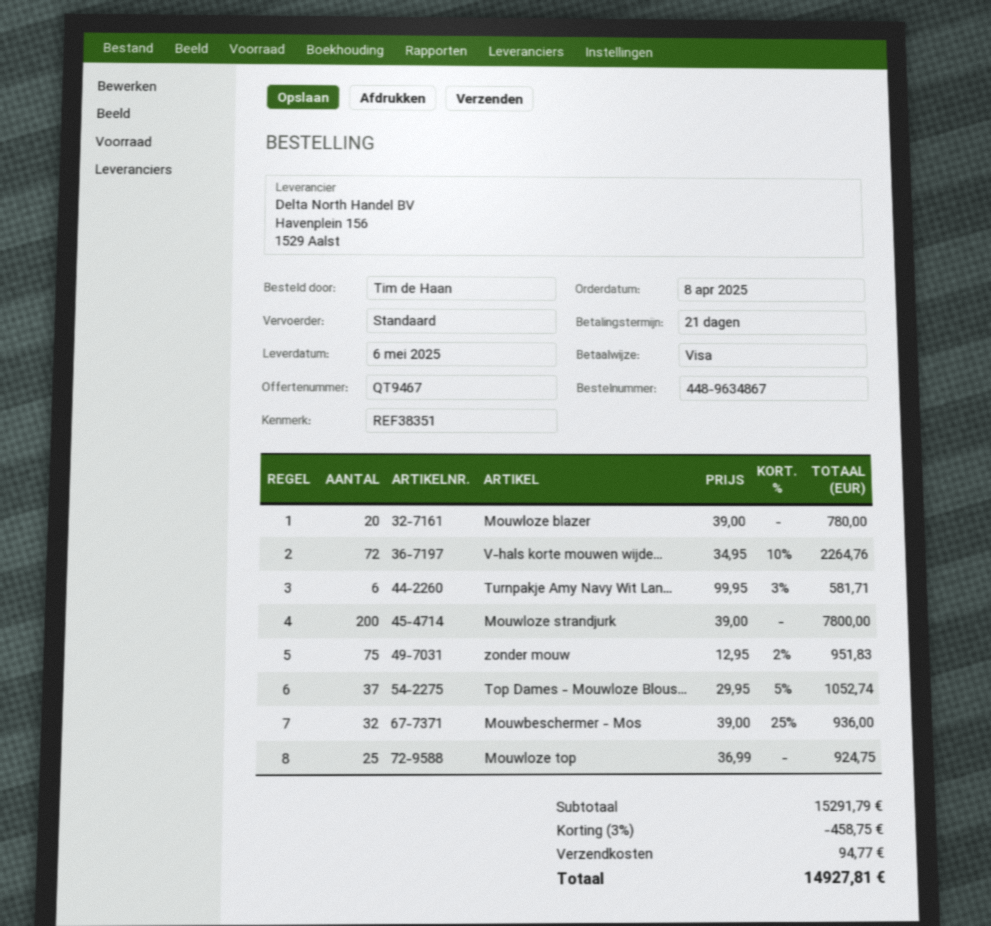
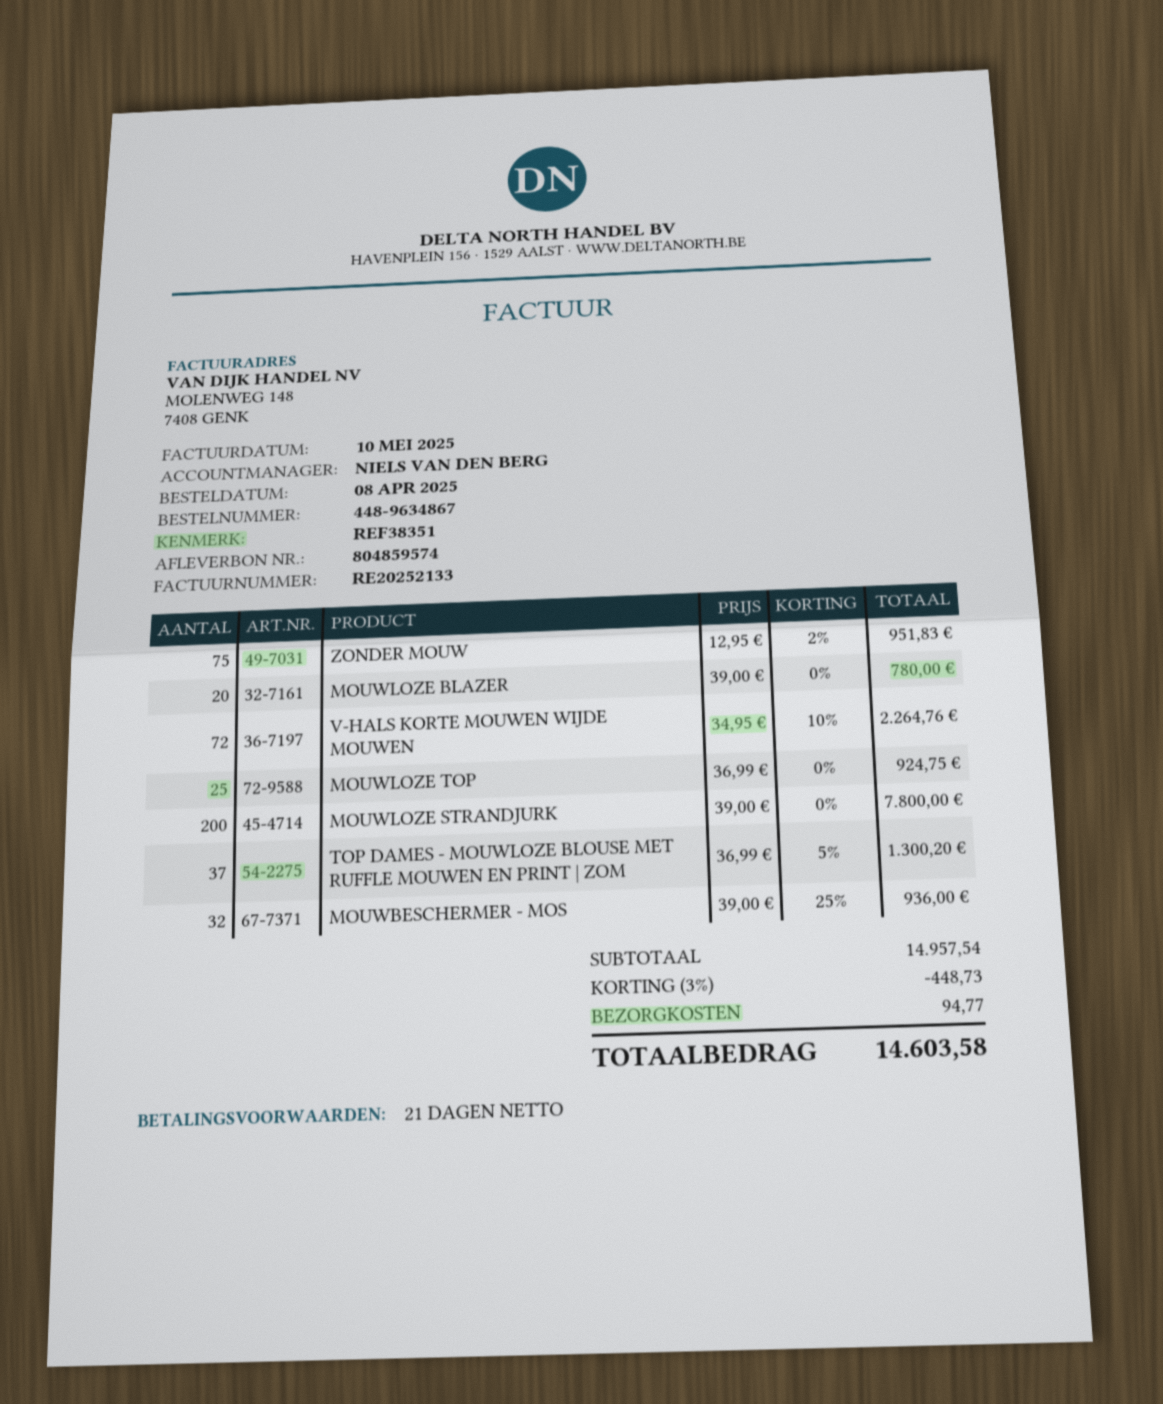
Turnpakje Amy Navy Wit Lan...: 6 x 99.95 - 3% = 581.71 -> none
Top Dames - Mouwloze Blous...: 37 x 29.95 - 5% = 1052.74 -> 37 x 36.99 - 5% = 1300.20
subtotal: 15291.79 -> 14957.54
discount: 3% = 458.75 -> 3% = 448.73
total: 14927.81 -> 14603.58

